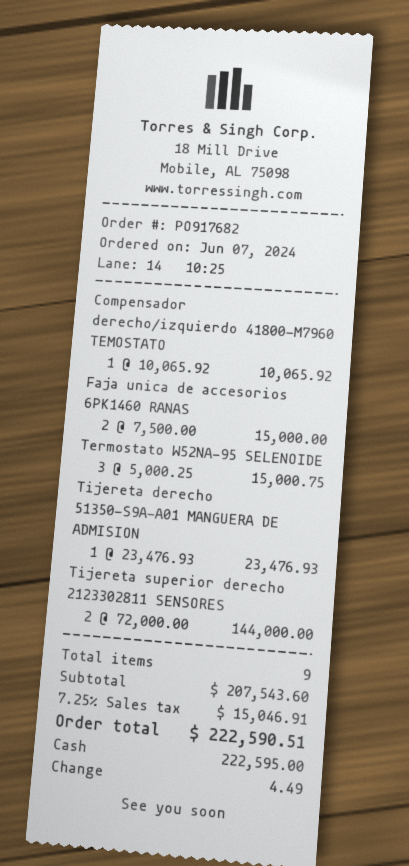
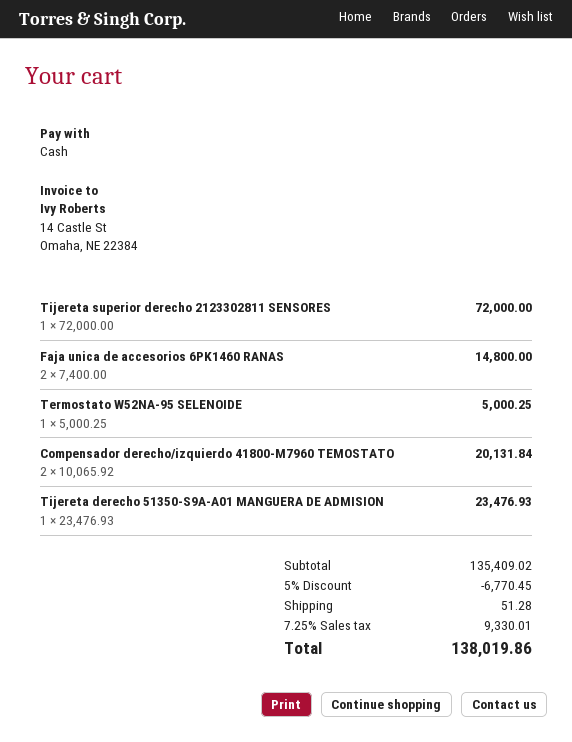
Compensador derecho/izquierdo 41800-M7960 TEMOSTATO: 1 x 10065.92 = 10065.92 -> 2 x 10065.92 = 20131.84
Faja unica de accesorios 6PK1460 RANAS: 2 x 7500.00 = 15000.00 -> 2 x 7400.00 = 14800.00
Termostato W52NA-95 SELENOIDE: 3 x 5000.25 = 15000.75 -> 1 x 5000.25 = 5000.25
Tijereta superior derecho 2123302811 SENSORES: 2 x 72000.00 = 144000.00 -> 1 x 72000.00 = 72000.00
subtotal: 207543.60 -> 135409.02
discount: none -> 5% = 6770.45
shipping: none -> 51.28
tax: 7.25% = 15046.91 -> 7.25% = 9330.01
total: 222590.51 -> 138019.86

